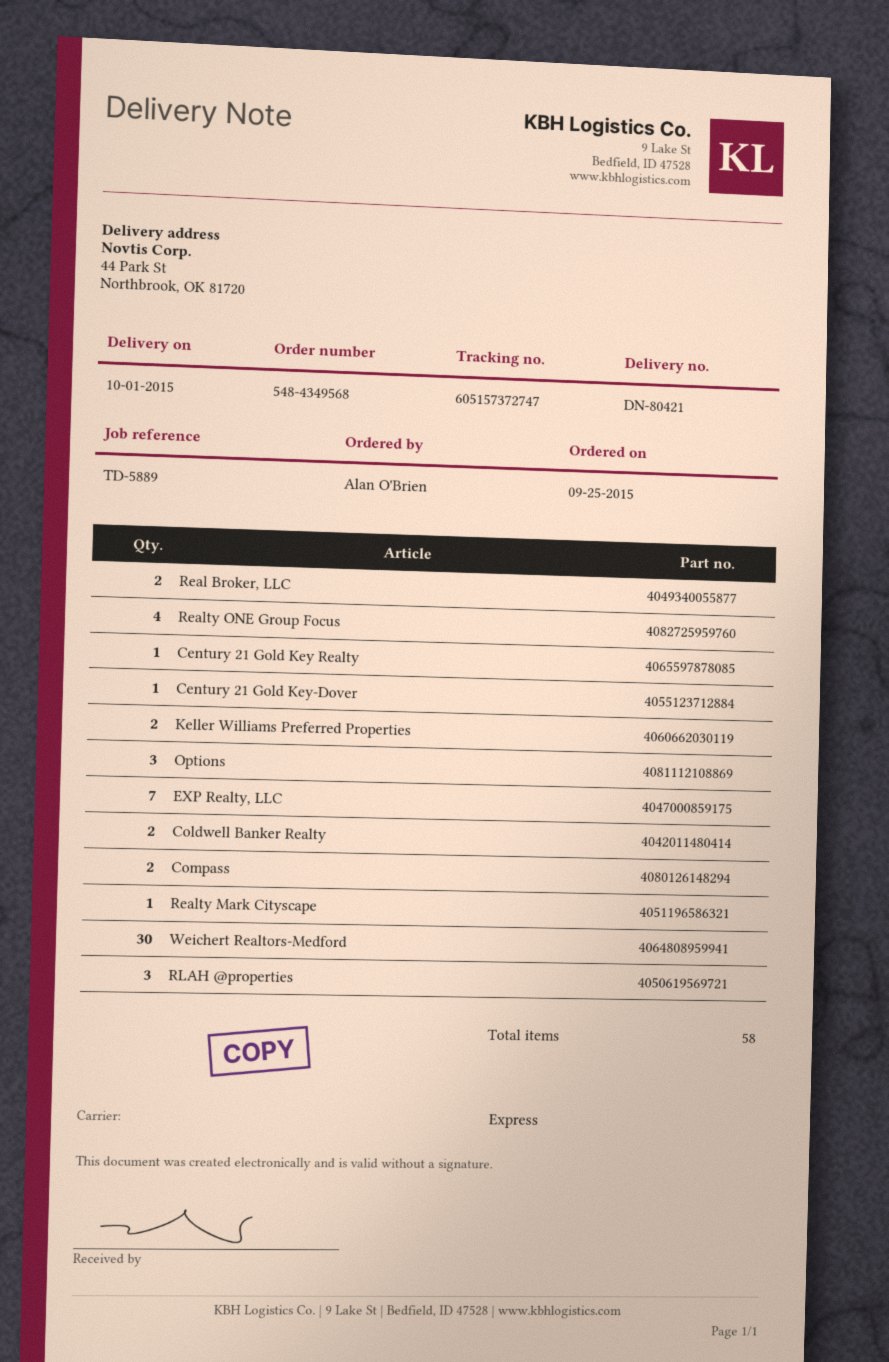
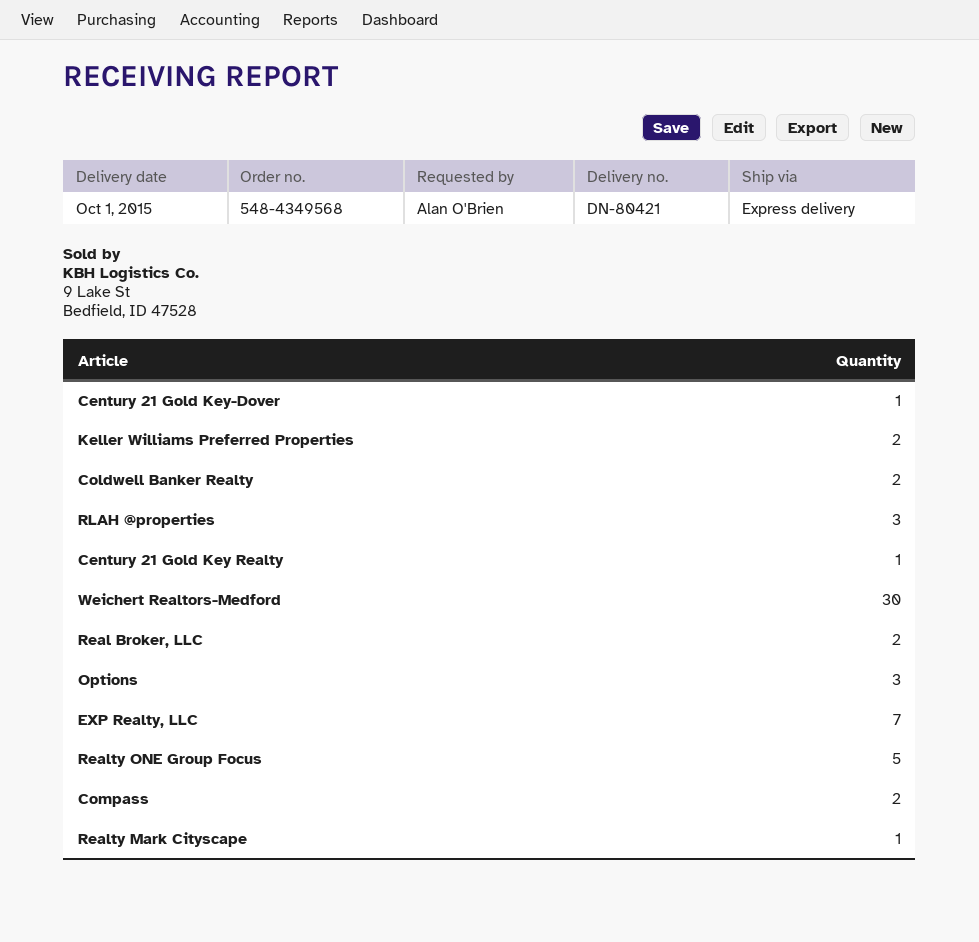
Realty ONE Group Focus: 4 -> 5

